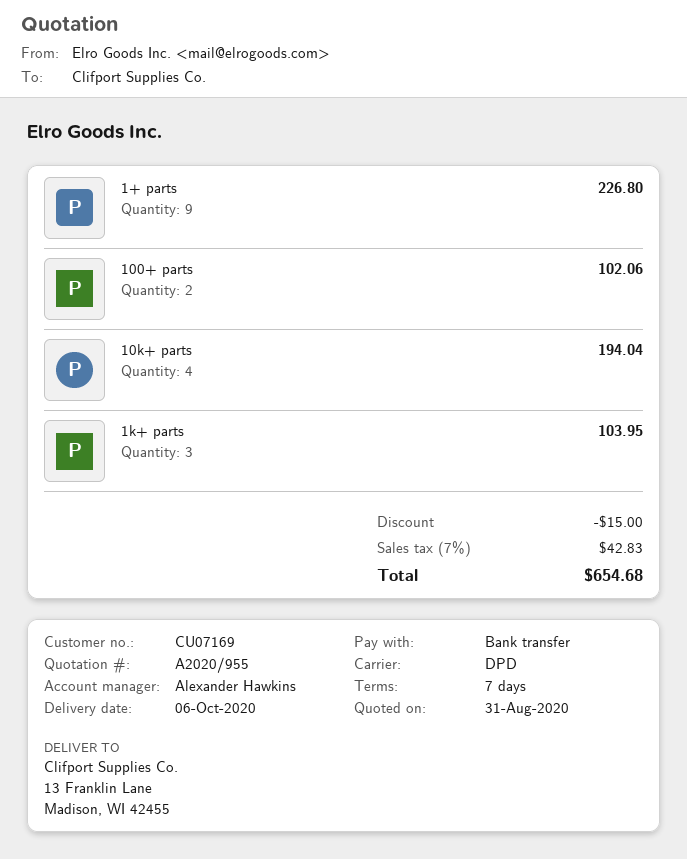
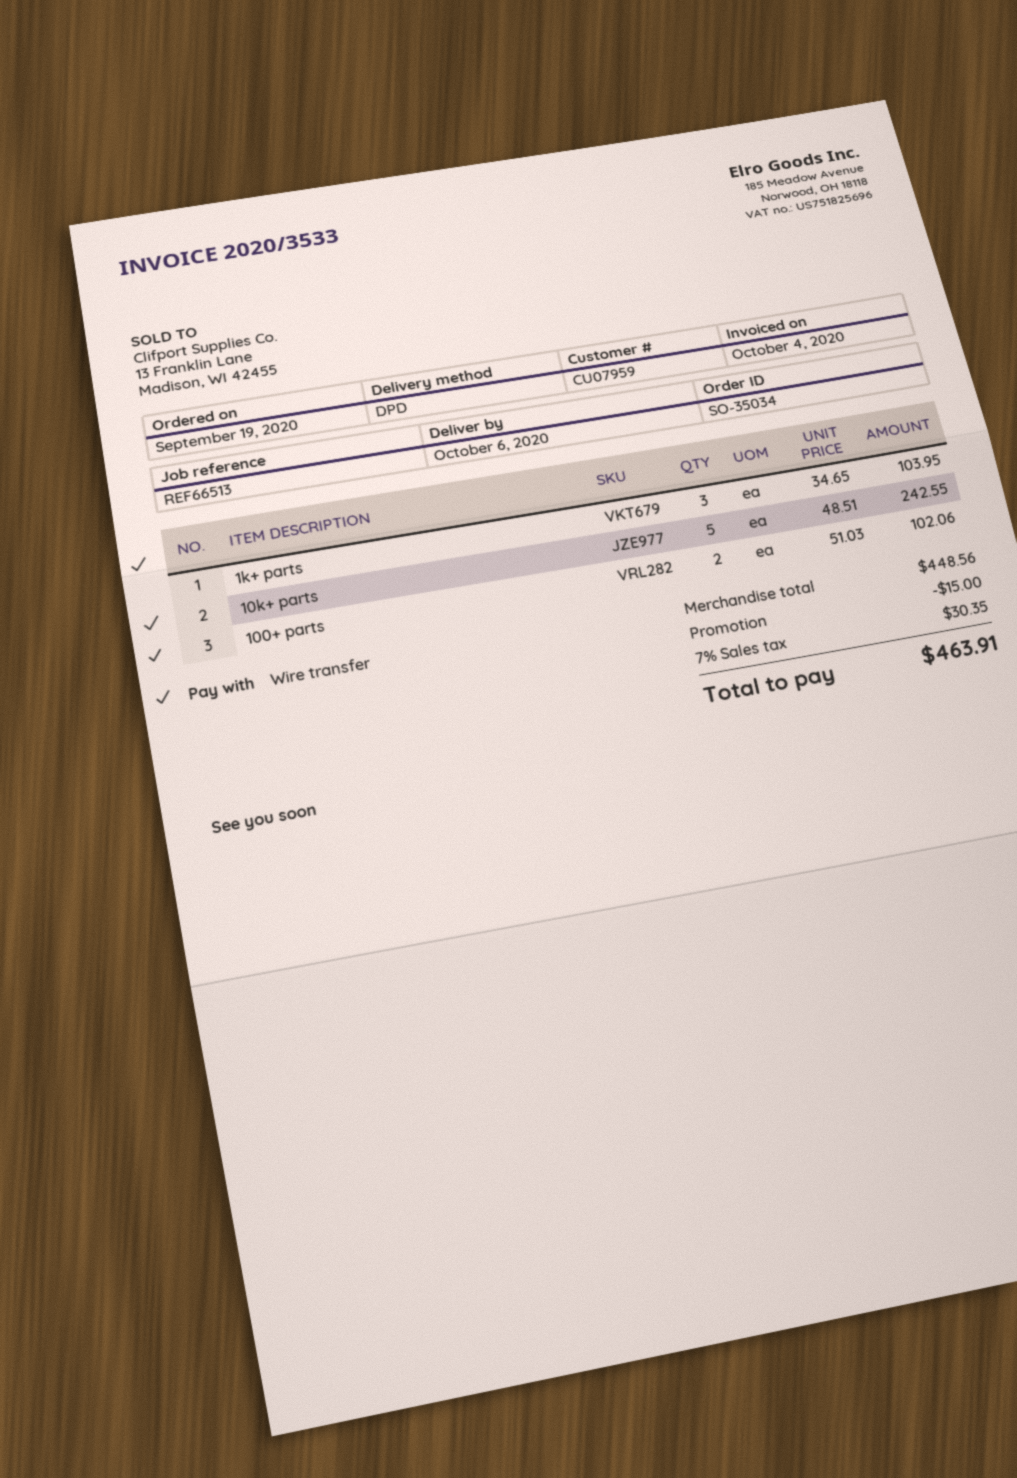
customer number: CU07169 -> CU07959
1+ parts: 9 for 226.80 -> none
10k+ parts: 4 for 194.04 -> 5 for 242.55
tax: 7% = 42.83 -> 7% = 30.35
total: 654.68 -> 463.91

